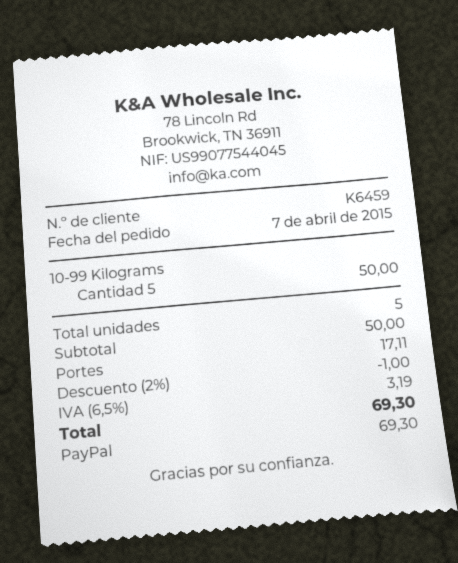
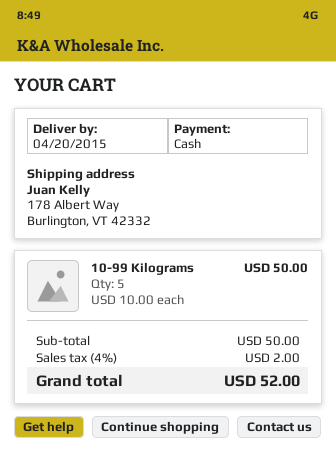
payment method: PayPal -> cash
discount: 2% = 1.00 -> none
shipping: 17.11 -> none
tax: 6.5% = 3.19 -> 4% = 2.00
total: 69.30 -> 52.00

